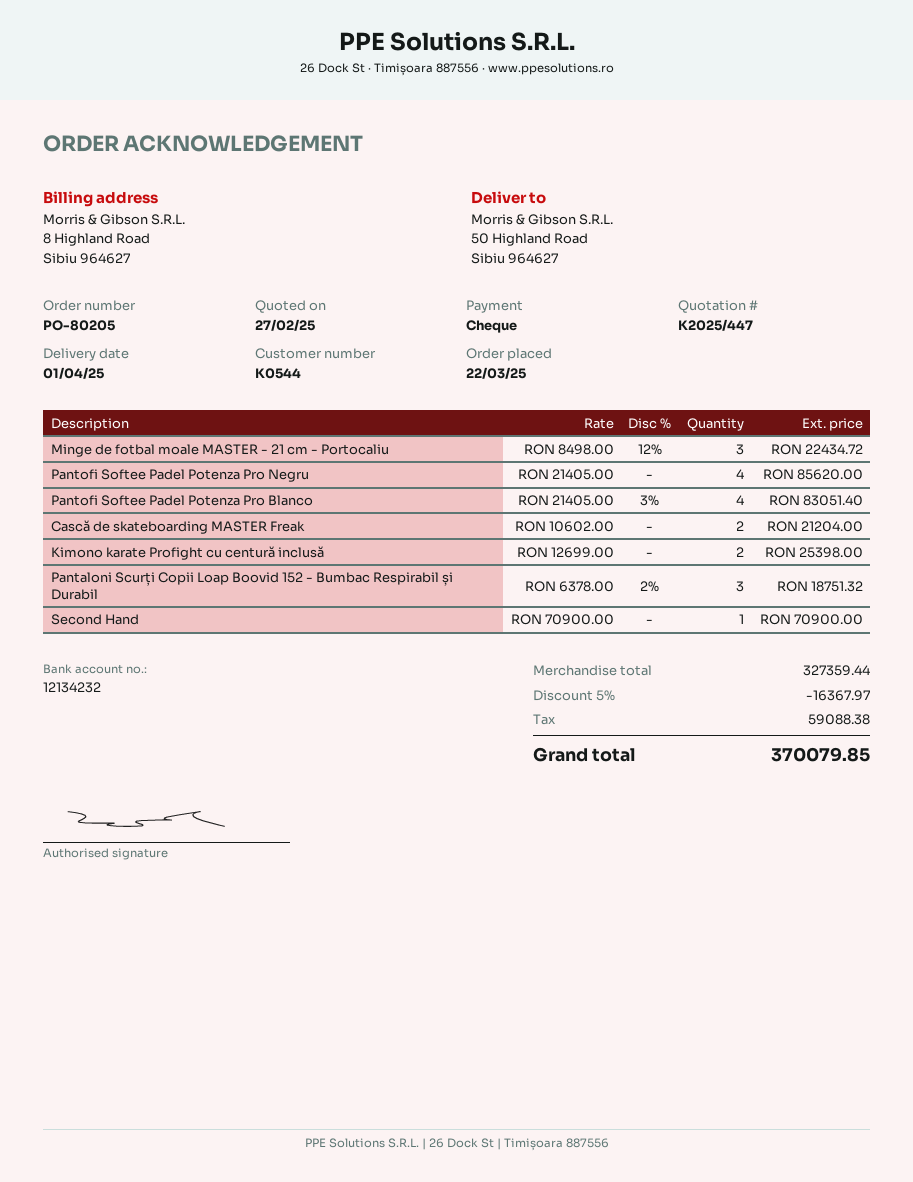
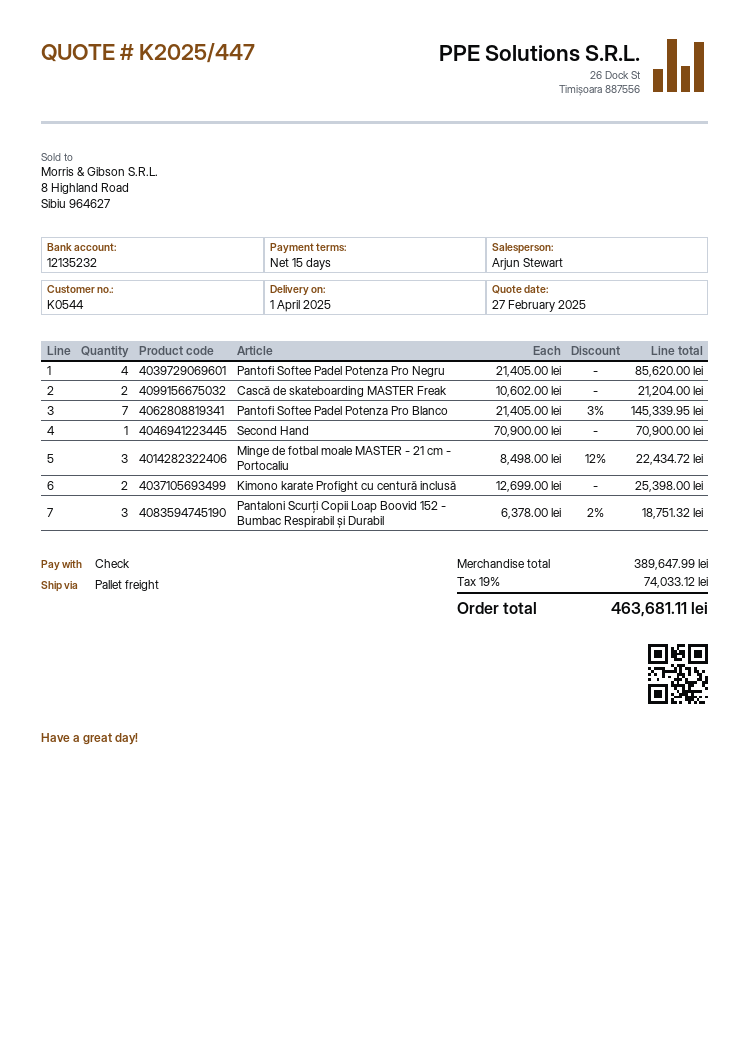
bank account: 12134232 -> 12135232
Pantofi Softee Padel Potenza Pro Blanco: 4 x 21405.00 - 3% = 83051.40 -> 7 x 21405.00 - 3% = 145339.95
subtotal: 327359.44 -> 389647.99
discount: 5% = 16367.97 -> none
tax: 59088.38 -> 74033.12
total: 370079.85 -> 463681.11

